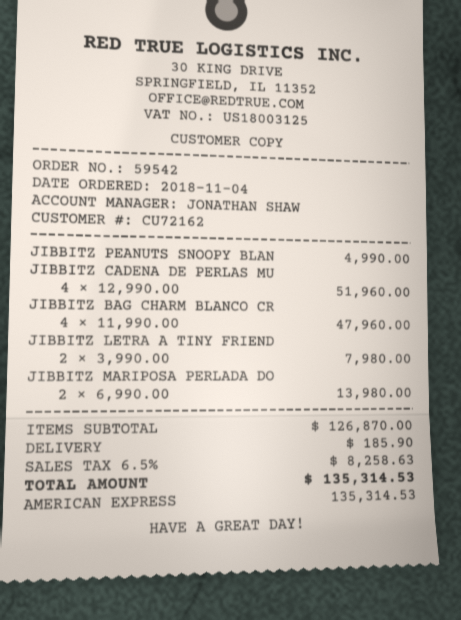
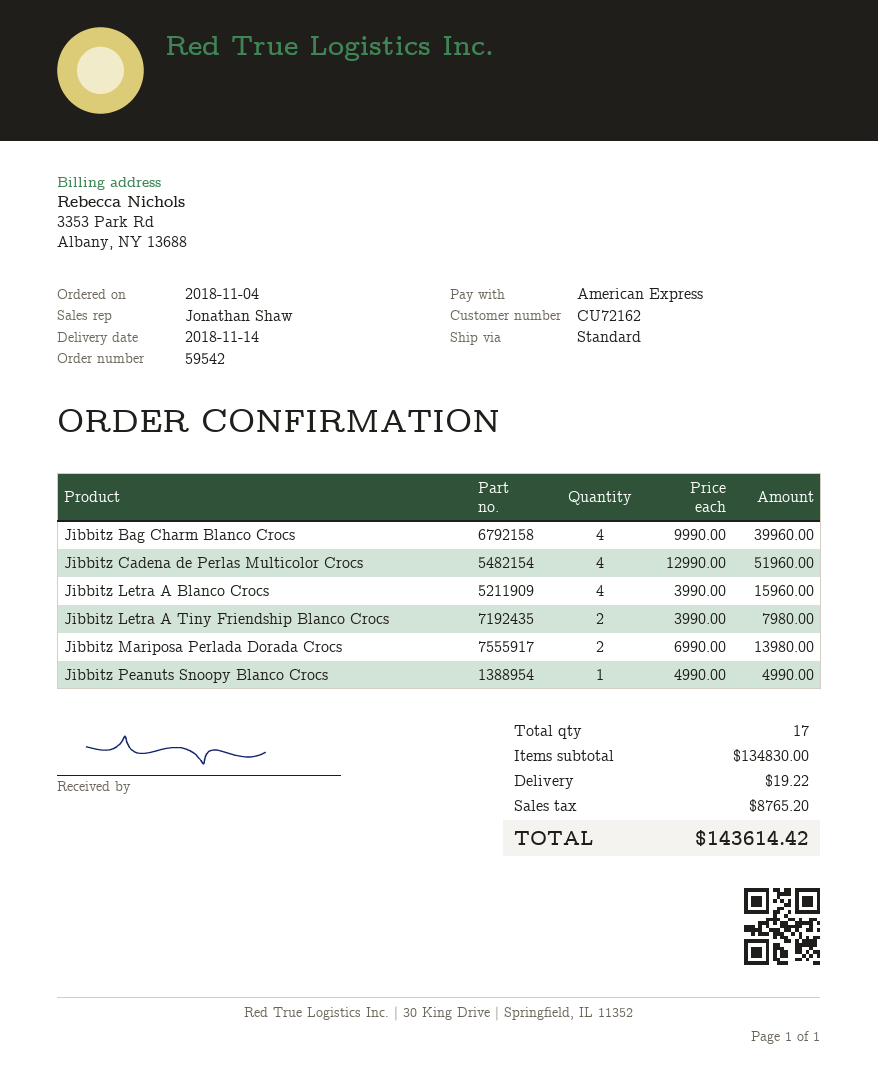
JIBBITZ BAG CHARM BLANCO CR: 4 x 11990.00 = 47960.00 -> 4 x 9990.00 = 39960.00
Jibbitz Letra A Blanco Crocs: none -> 4 x 3990.00 = 15960.00
subtotal: 126870.00 -> 134830.00
shipping: 185.90 -> 19.22
tax: 8258.63 -> 8765.20
total: 135314.53 -> 143614.42

